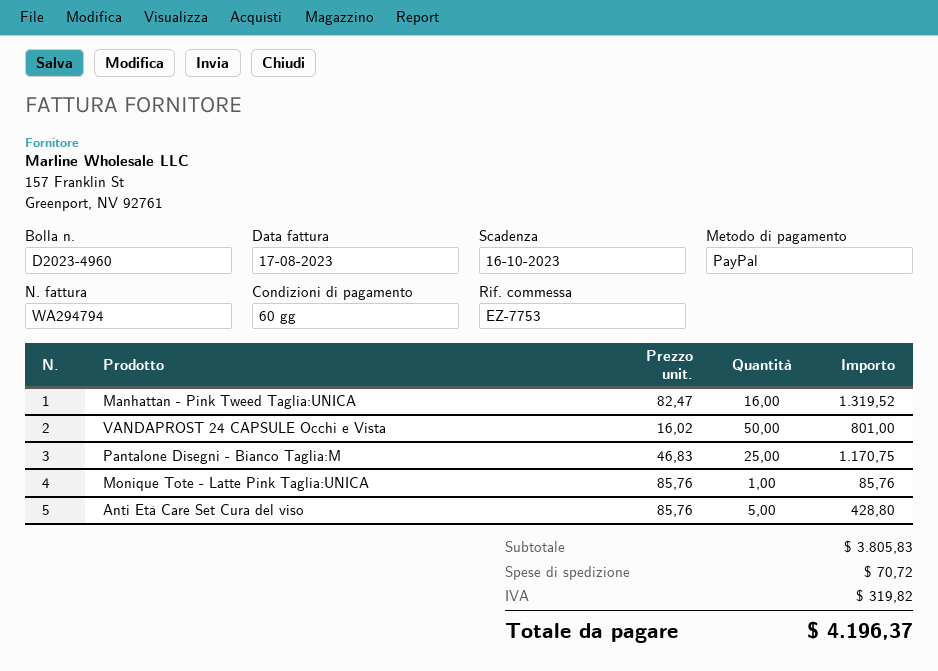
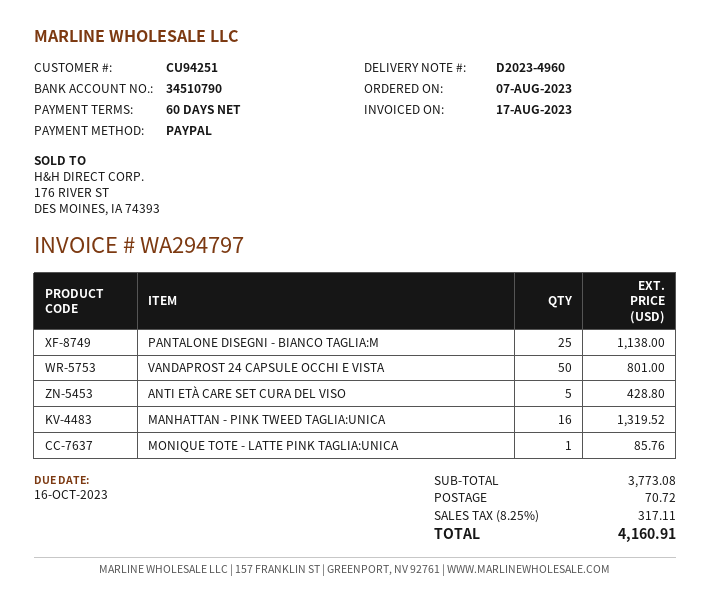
invoice number: WA294794 -> WA294797
Pantalone Disegni - Bianco Taglia:M: 25 for 1170.75 -> 25 for 1138.00
subtotal: 3805.83 -> 3773.08
tax: 319.82 -> 317.11
total: 4196.37 -> 4160.91

